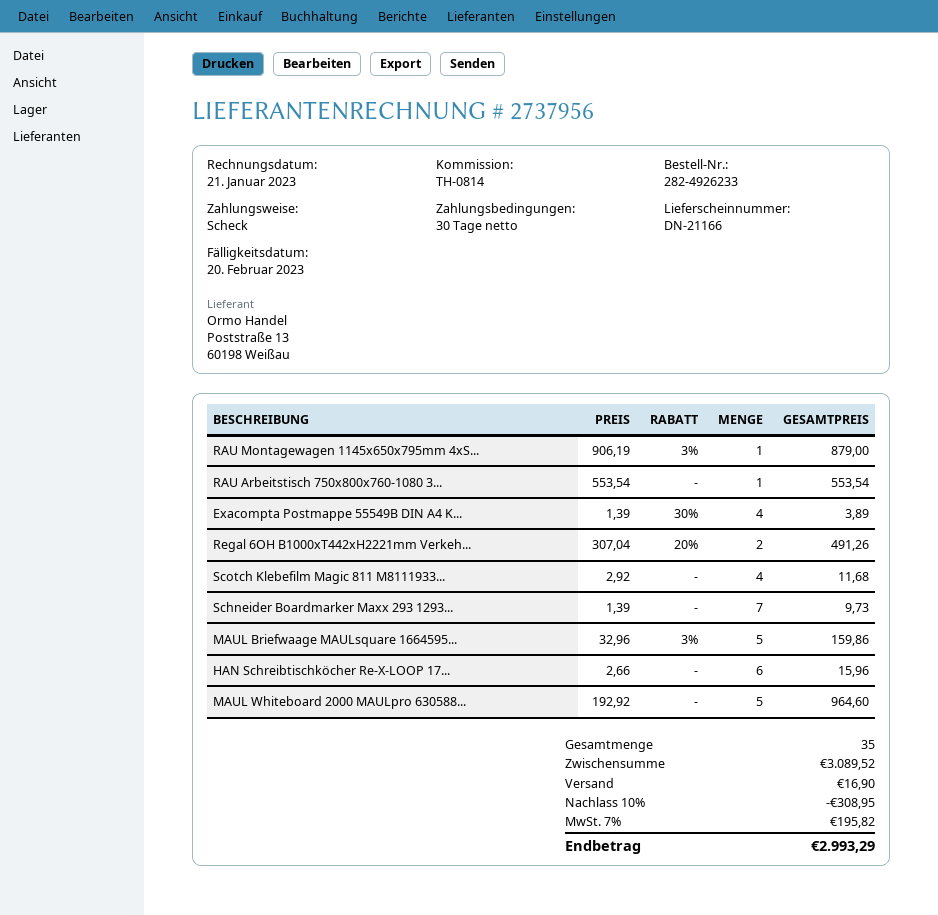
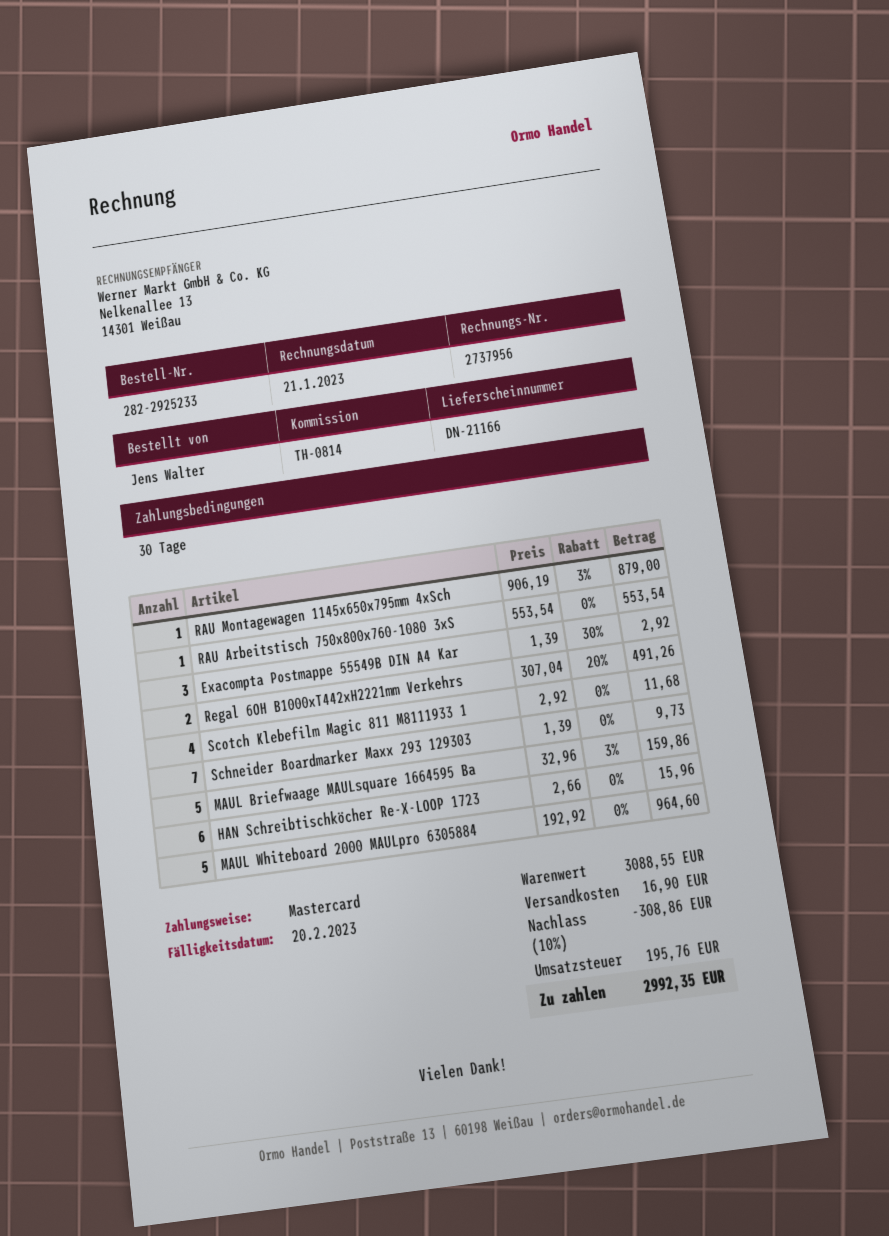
order number: 282-4926233 -> 282-2925233
payment method: cheque -> Mastercard
Exacompta Postmappe 55549B DIN A4 K...: 4 x 1.39 - 30% = 3.89 -> 3 x 1.39 - 30% = 2.92
subtotal: 3089.52 -> 3088.55
discount: 10% = 308.95 -> 10% = 308.86
tax: 195.82 -> 195.76
total: 2993.29 -> 2992.35

